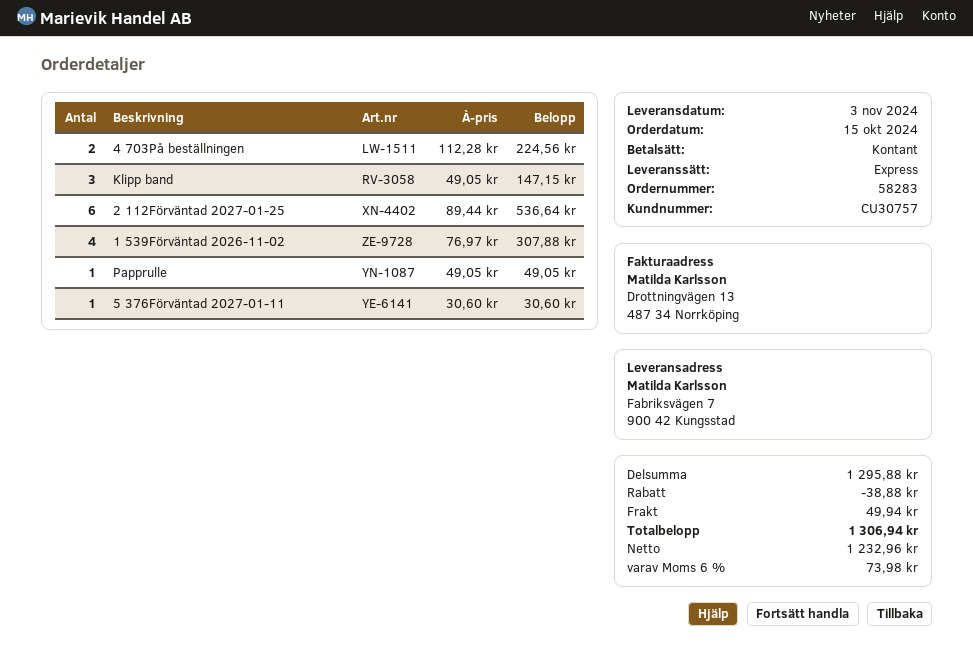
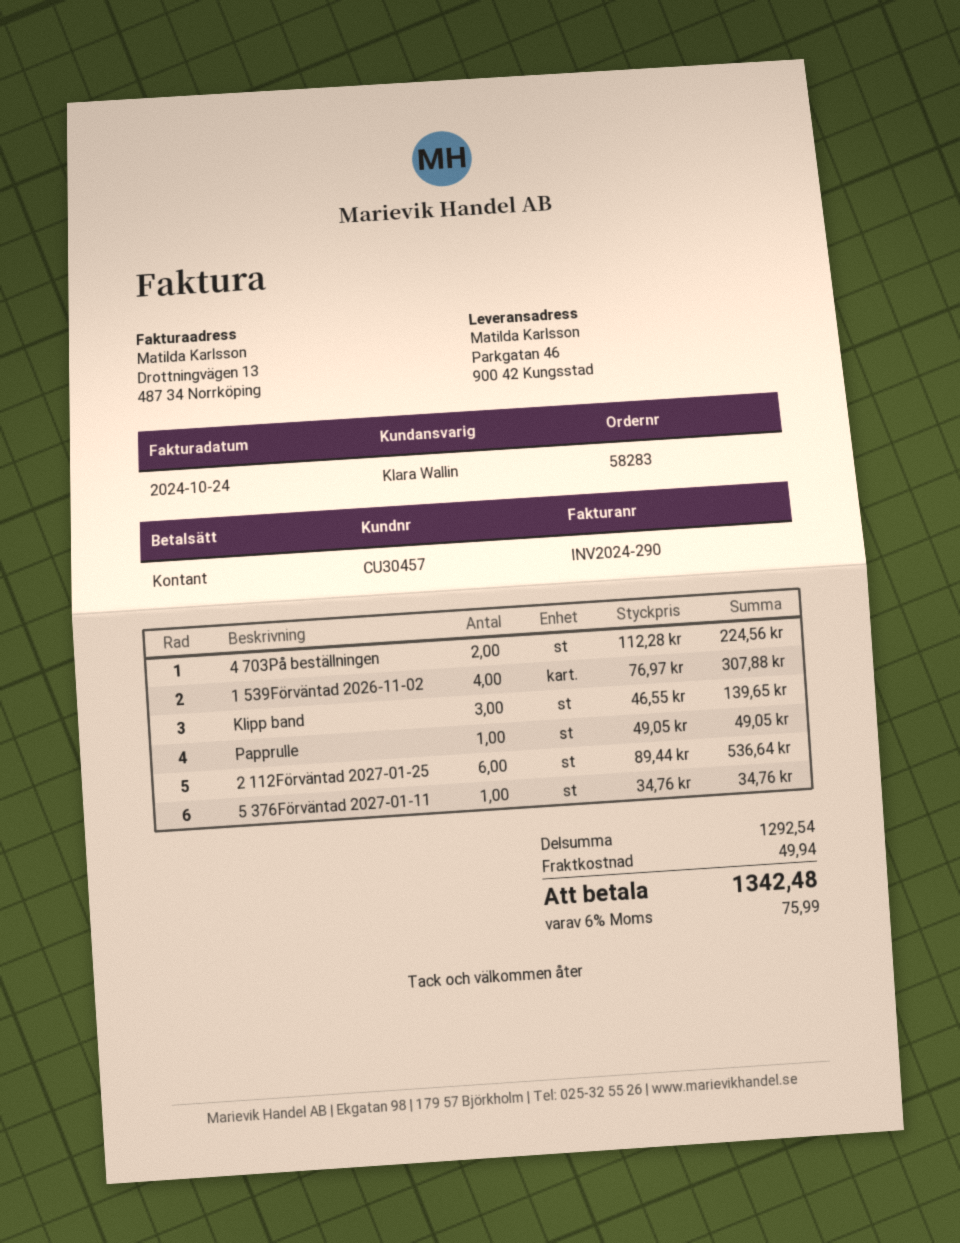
customer number: CU30757 -> CU30457
ship to: Fabriksvägen 7, 900 42 Kungsstad -> Parkgatan 46, 900 42 Kungsstad
Klipp band: 3 x 49.05 = 147.15 -> 3 x 46.55 = 139.65
5 376Förväntad 2027-01-11: 1 x 30.60 = 30.60 -> 1 x 34.76 = 34.76
subtotal: 1295.88 -> 1292.54
discount: 38.88 -> none
tax: 6% = 73.98 -> 6% = 75.99
total: 1306.94 -> 1342.48

